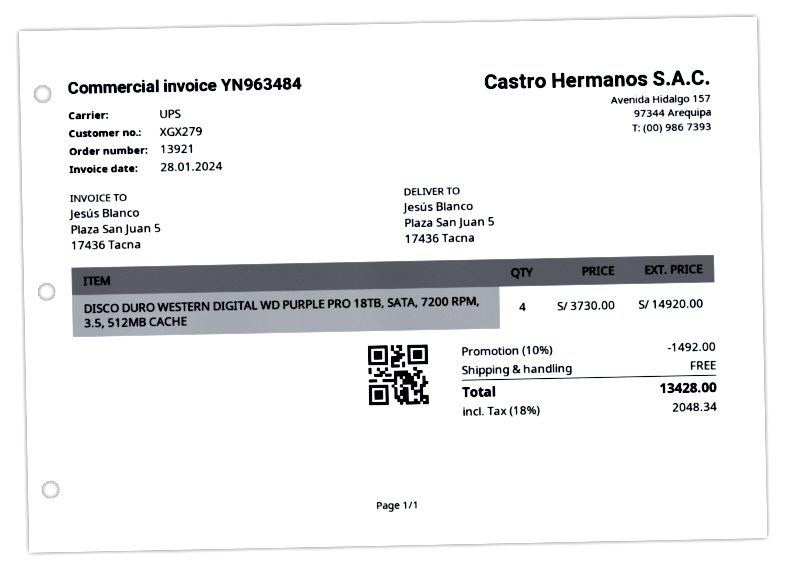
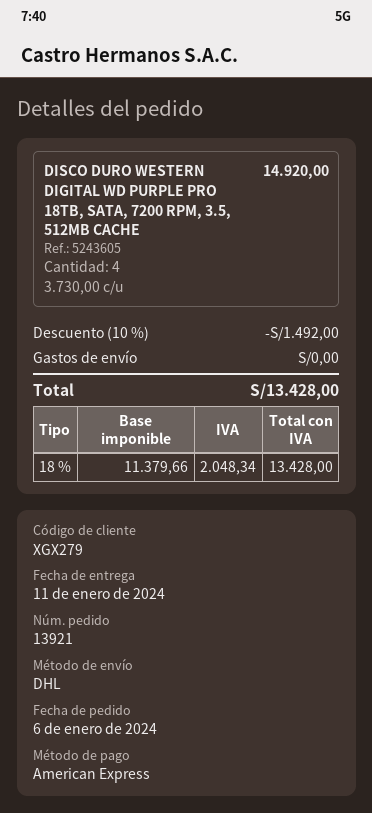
shipping method: UPS -> DHL

